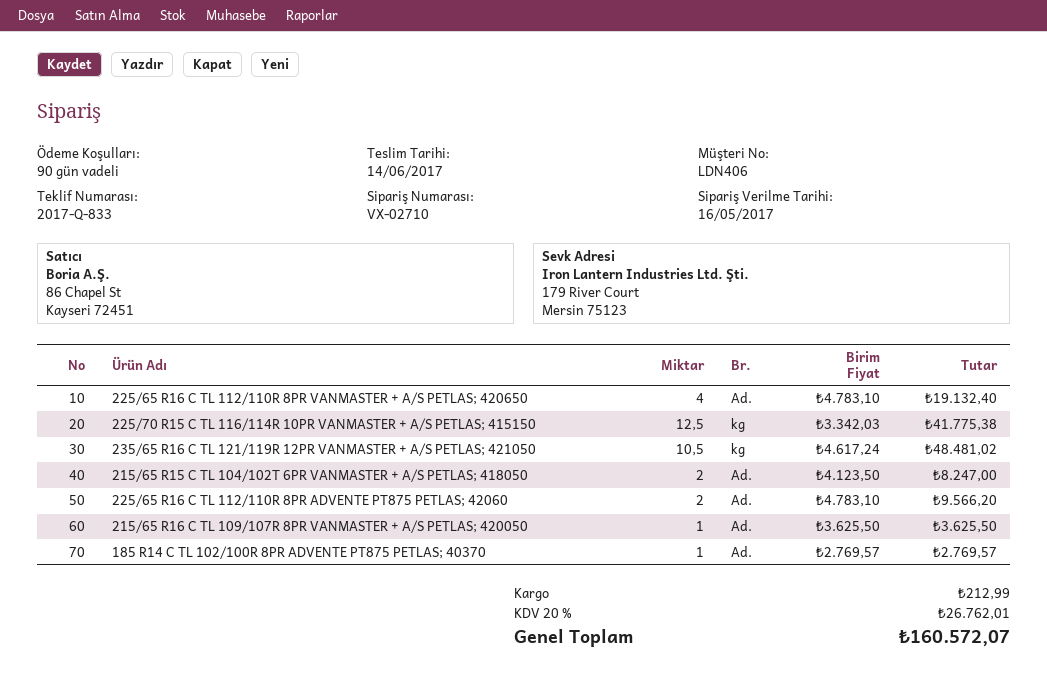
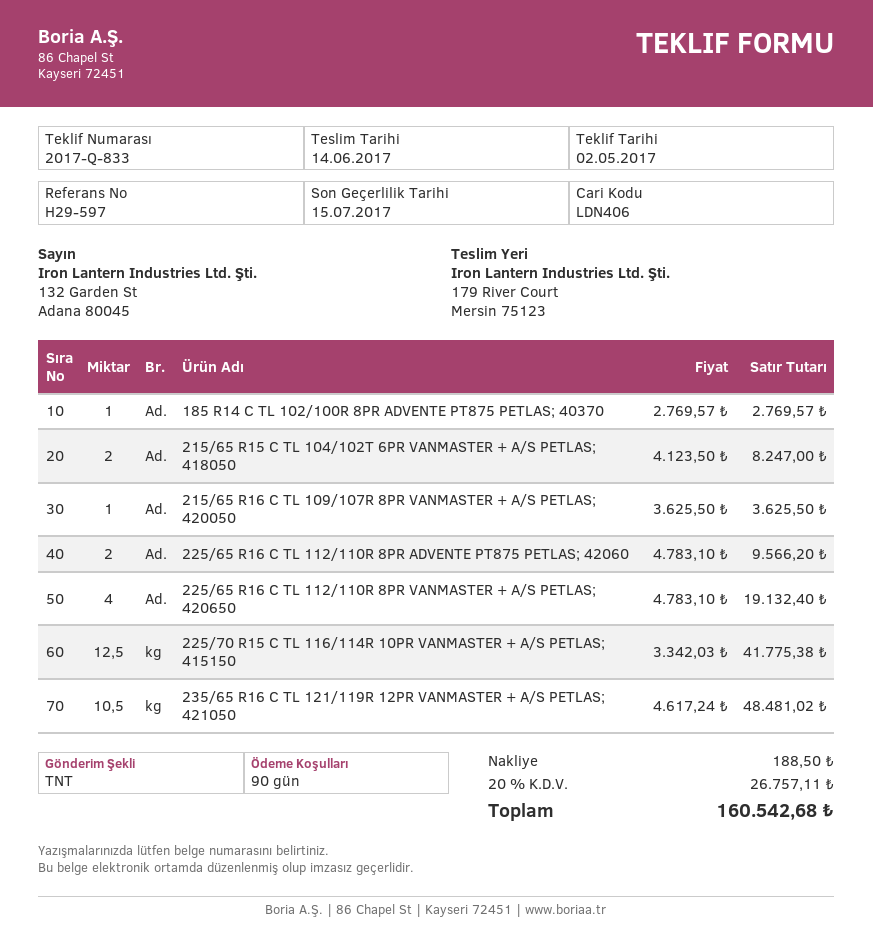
shipping: 212.99 -> 188.50
tax: 20% = 26762.01 -> 20% = 26757.11
total: 160572.07 -> 160542.68

